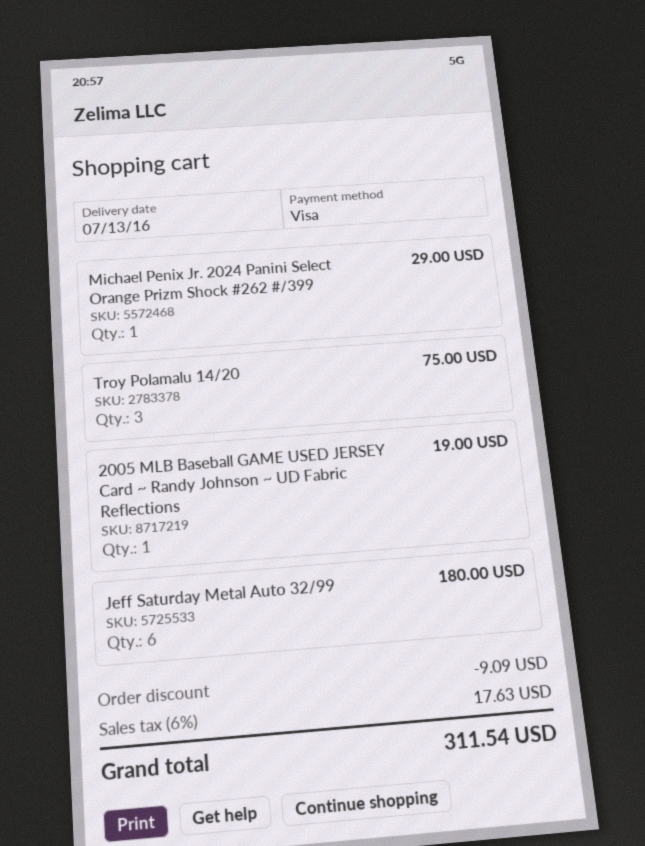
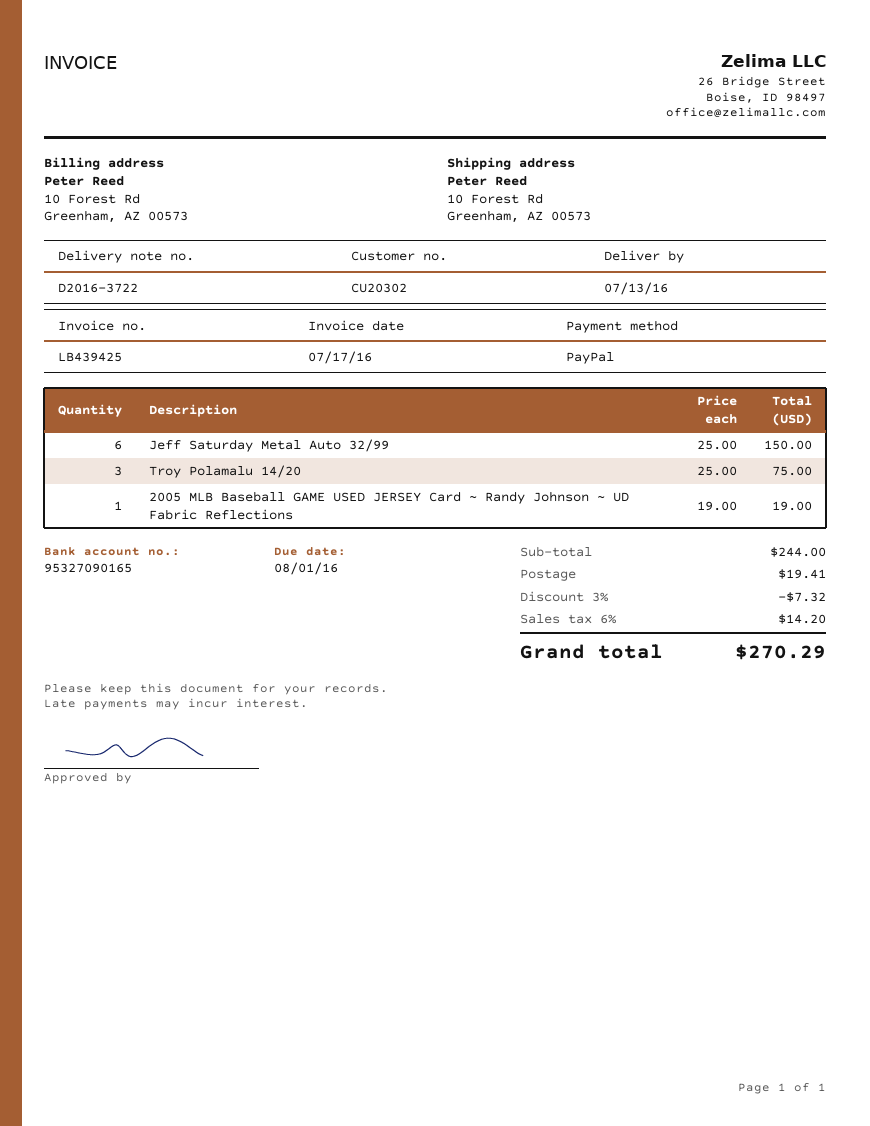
payment method: Visa -> PayPal
Michael Penix Jr. 2024 Panini Select Orange Prizm Shock #262 #/399: 1 for 29.00 -> none
Jeff Saturday Metal Auto 32/99: 6 for 180.00 -> 6 for 150.00
discount: 9.09 -> 7.32
shipping: none -> 19.41
tax: 6% = 17.63 -> 6% = 14.20
total: 311.54 -> 270.29

